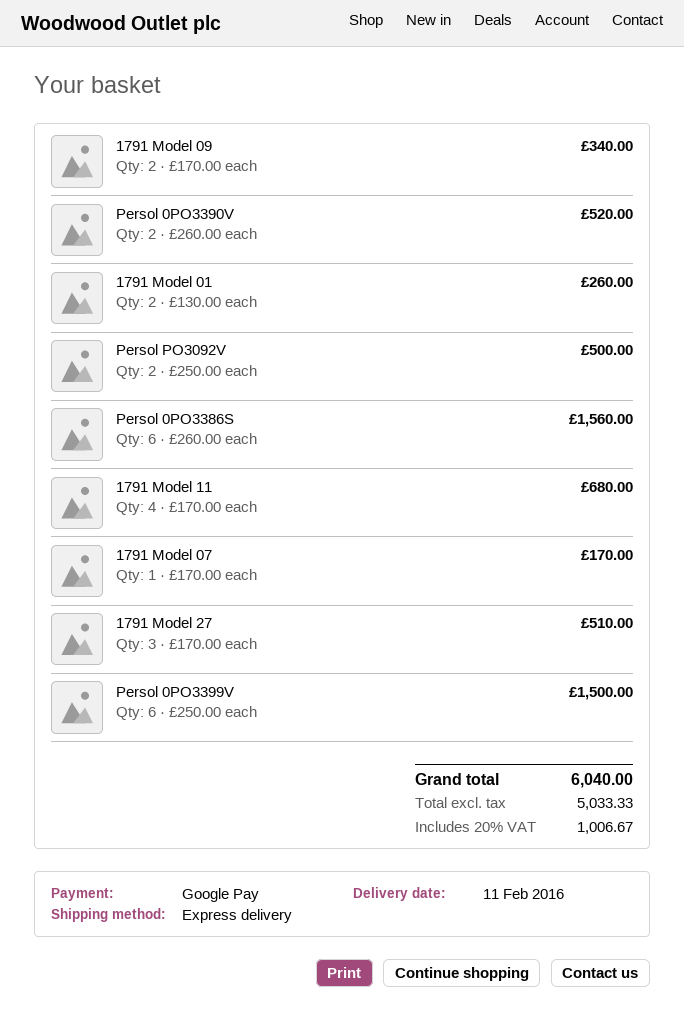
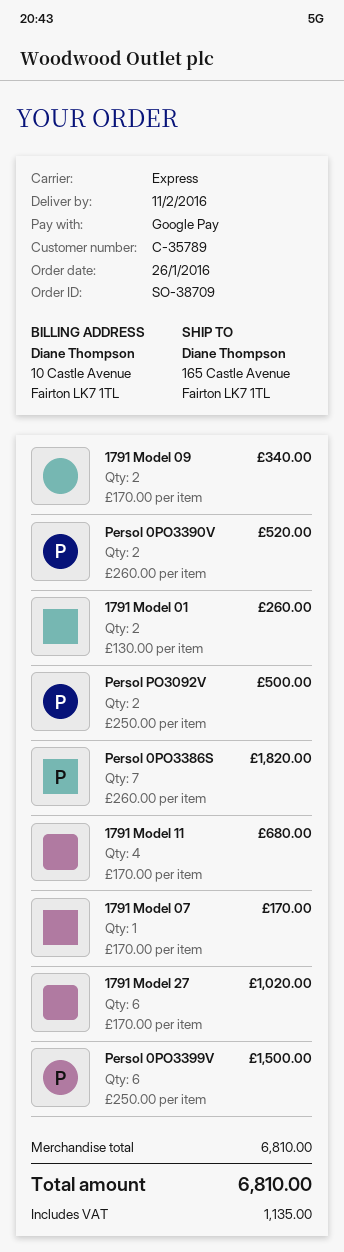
Persol 0PO3386S: 6 x 260.00 = 1560.00 -> 7 x 260.00 = 1820.00
1791 Model 27: 3 x 170.00 = 510.00 -> 6 x 170.00 = 1020.00
tax: 1006.67 -> 1135.00
total: 6040.00 -> 6810.00

